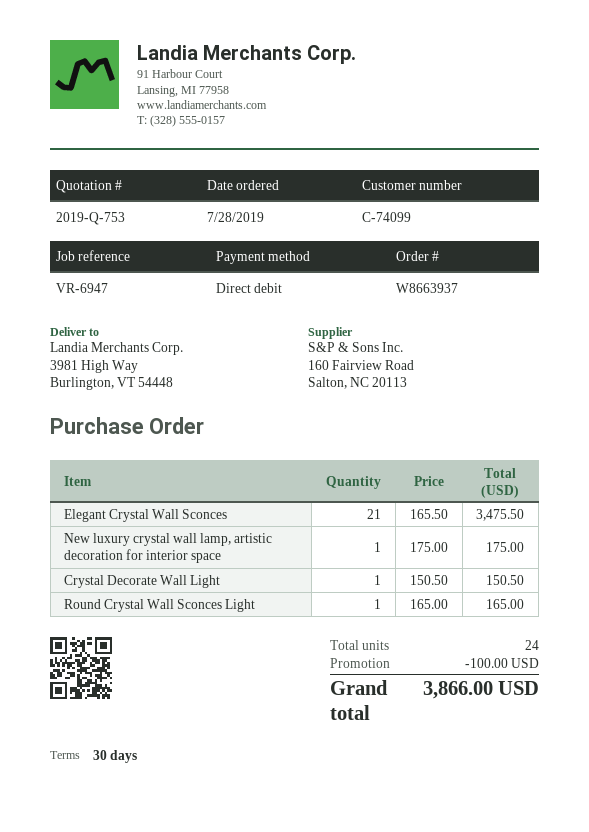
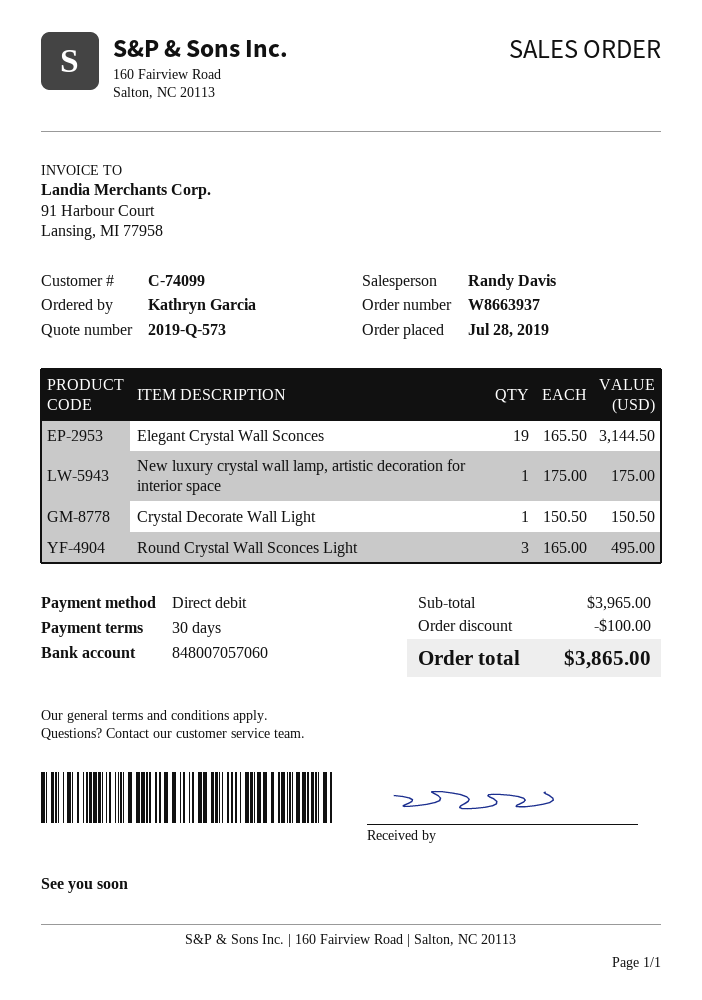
quote number: 2019-Q-753 -> 2019-Q-573
Elegant Crystal Wall Sconces: 21 x 165.50 = 3475.50 -> 19 x 165.50 = 3144.50
Round Crystal Wall Sconces Light: 1 x 165.00 = 165.00 -> 3 x 165.00 = 495.00
total: 3866.00 -> 3865.00

